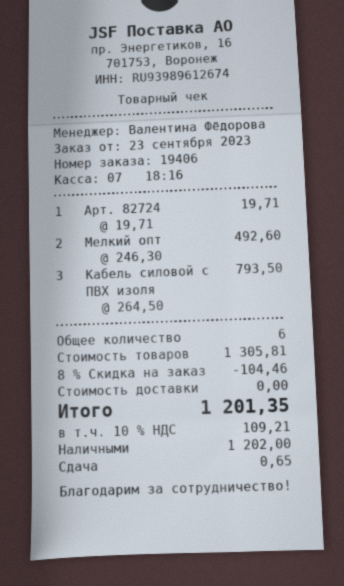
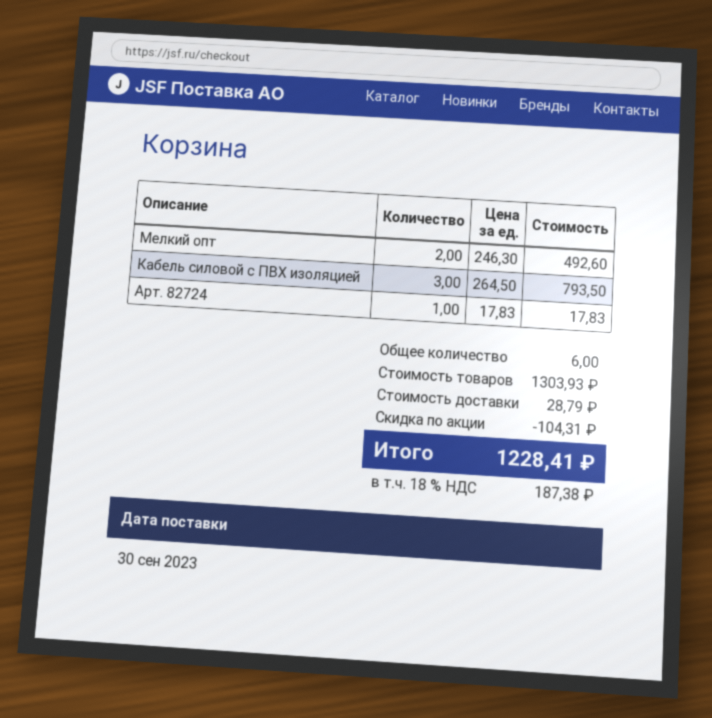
Арт. 82724: 1 x 19.71 = 19.71 -> 1 x 17.83 = 17.83
subtotal: 1305.81 -> 1303.93
discount: 104.46 -> 104.31
shipping: 0.00 -> 28.79
tax: 10% = 109.21 -> 18% = 187.38
total: 1201.35 -> 1228.41

